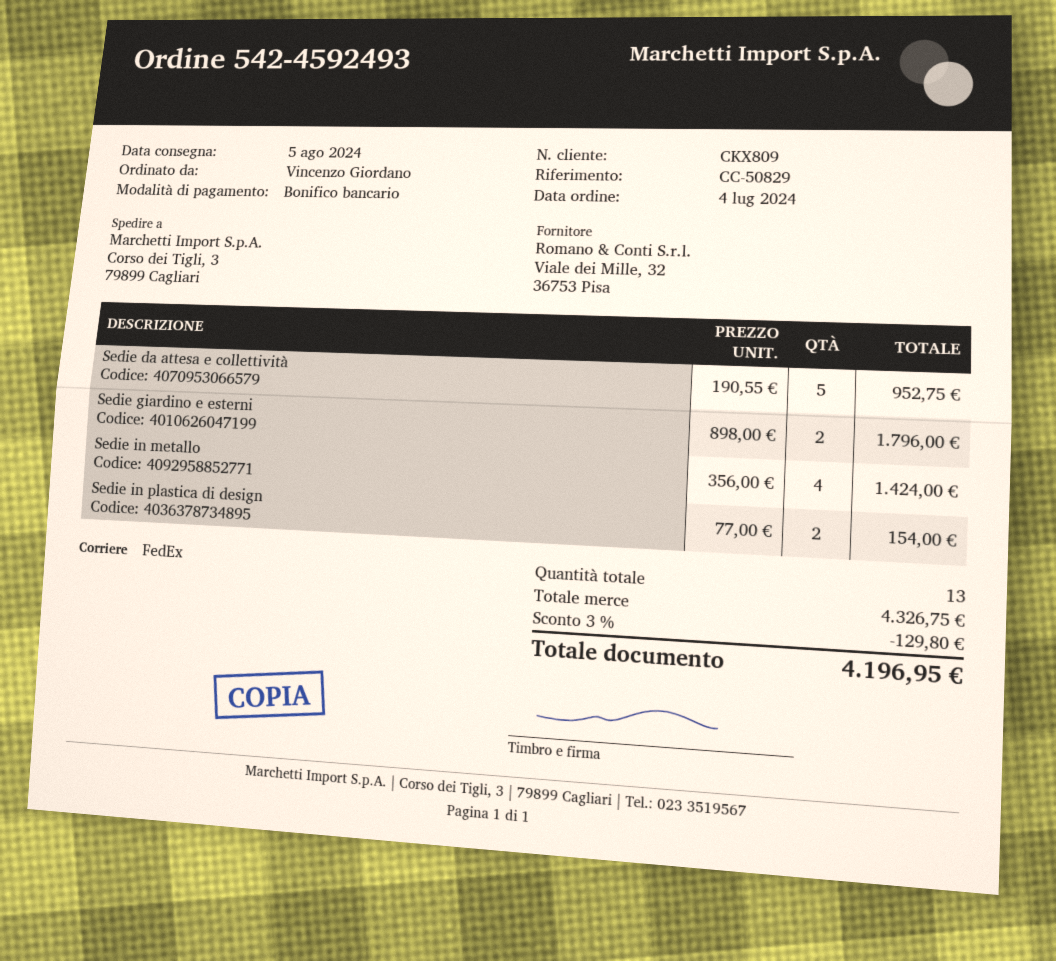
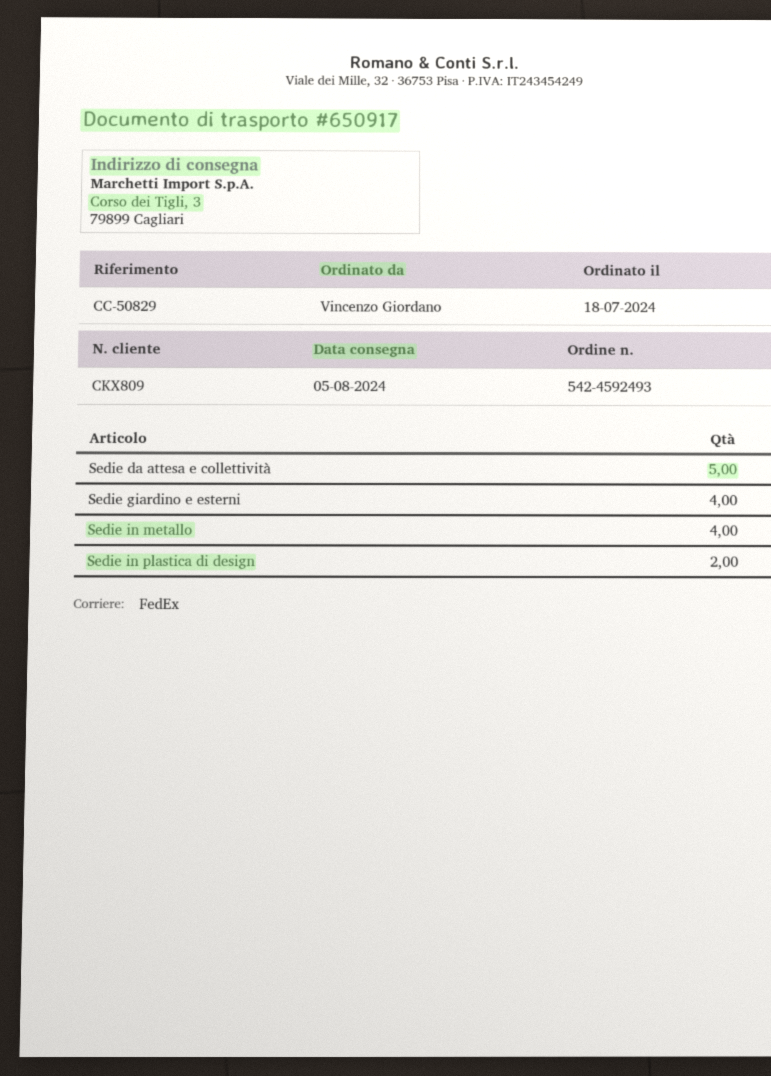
order date: 2024-07-04 -> 2024-07-18
Sedie giardino e esterni: 2 -> 4

